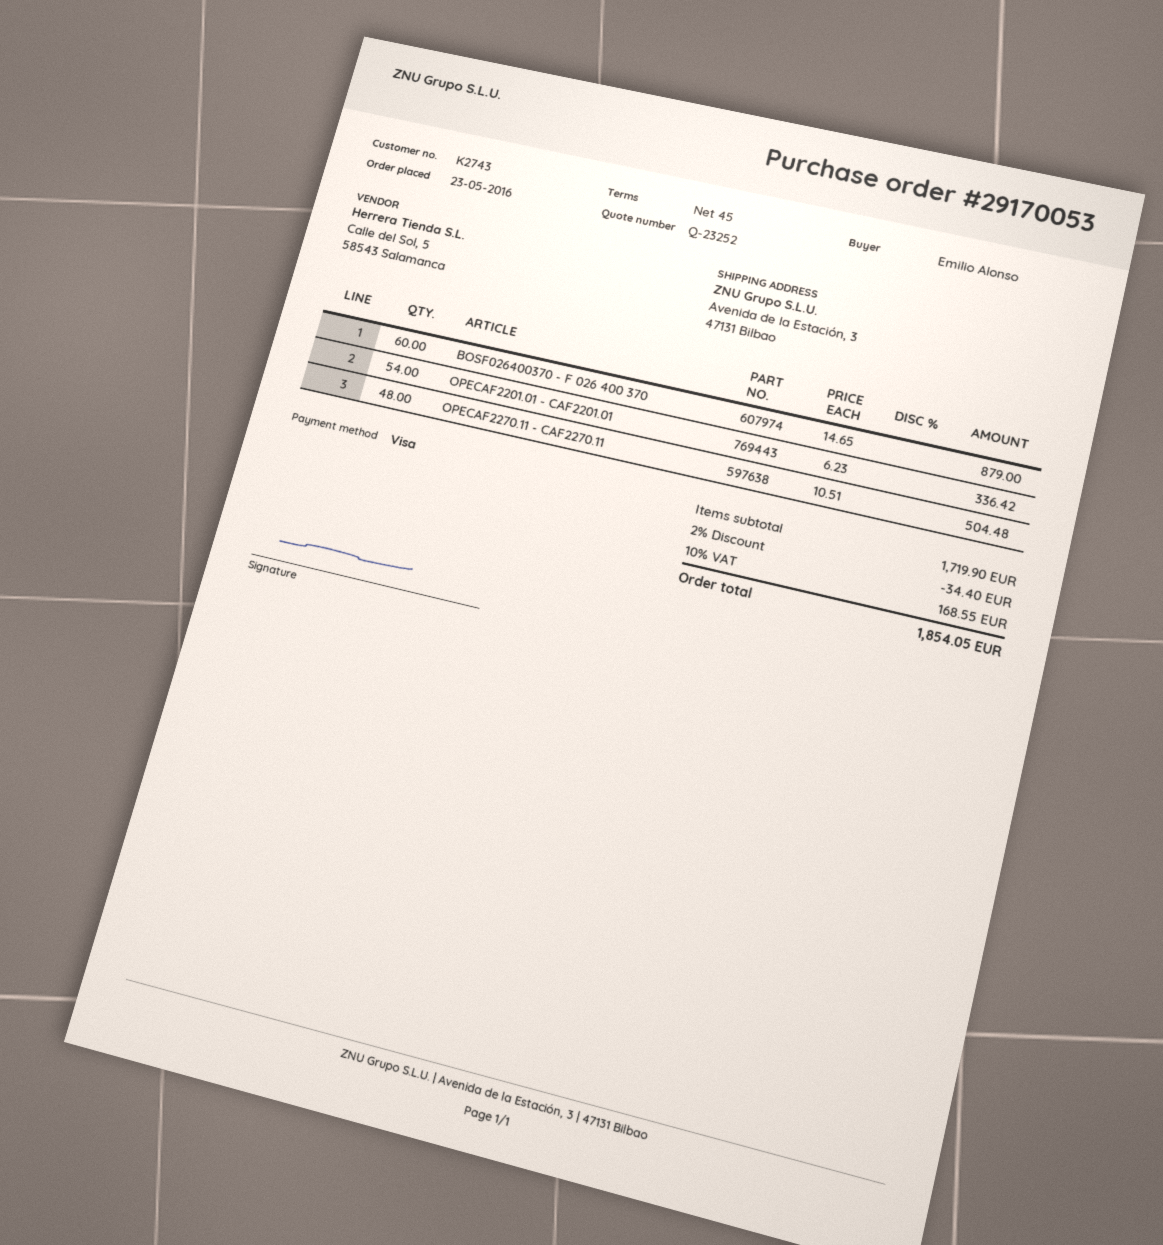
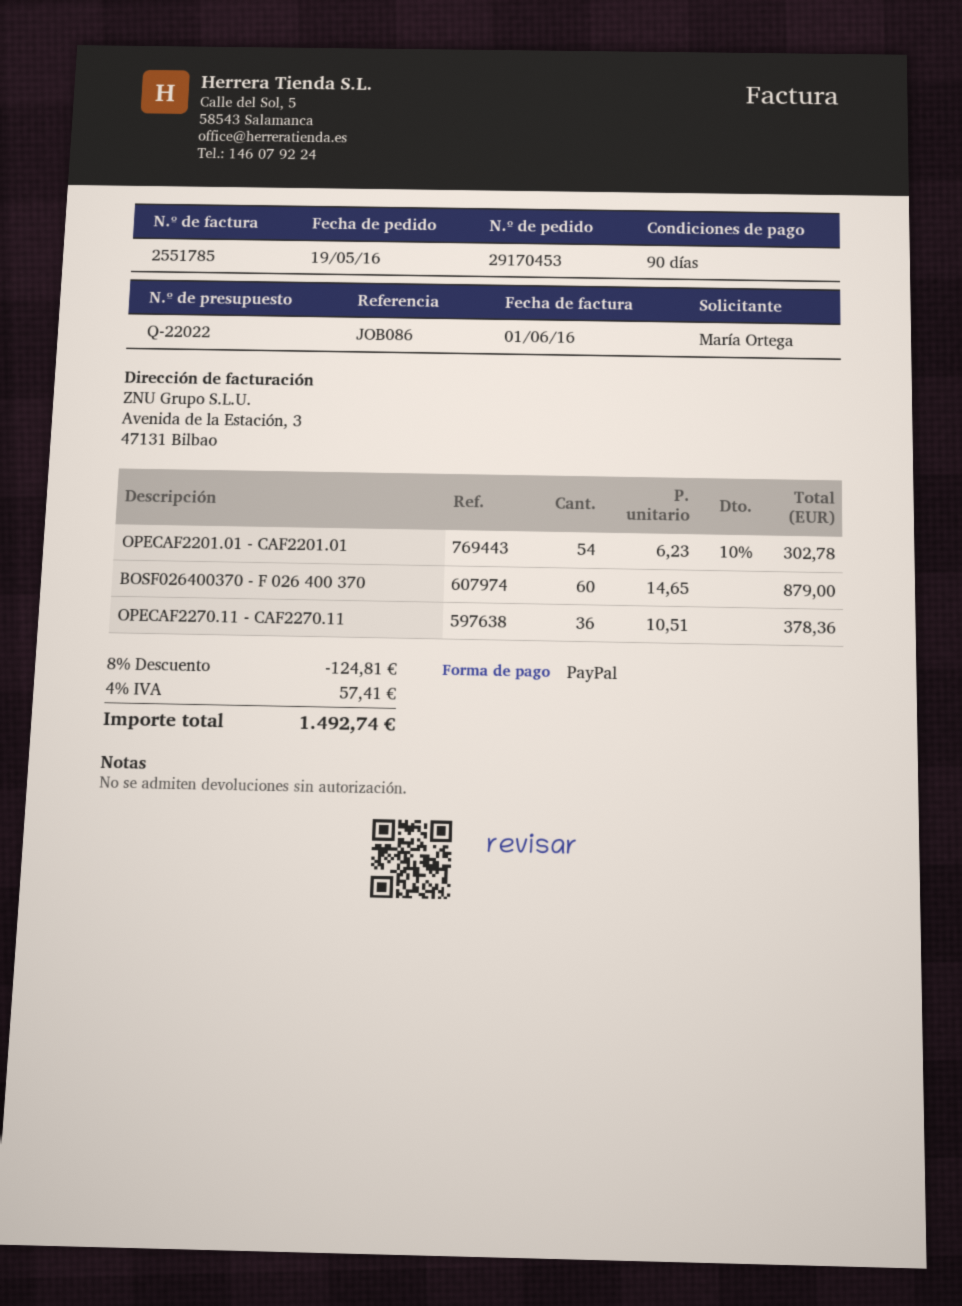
quote number: Q-23252 -> Q-22022
order number: 29170053 -> 29170453
order date: 2016-05-23 -> 2016-05-19
payment terms: 45 days -> 90 days
ordered by: Emilio Alonso -> María Ortega
payment method: Visa -> PayPal
OPECAF2201.01 - CAF2201.01: 54 x 6.23 = 336.42 -> 54 x 6.23 - 10% = 302.78
OPECAF2270.11 - CAF2270.11: 48 x 10.51 = 504.48 -> 36 x 10.51 = 378.36
discount: 2% = 34.40 -> 8% = 124.81
tax: 10% = 168.55 -> 4% = 57.41
total: 1854.05 -> 1492.74

